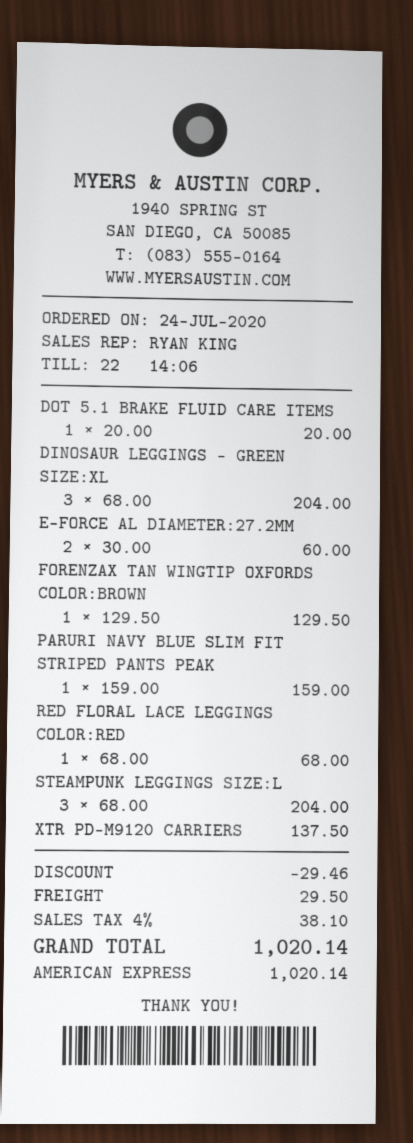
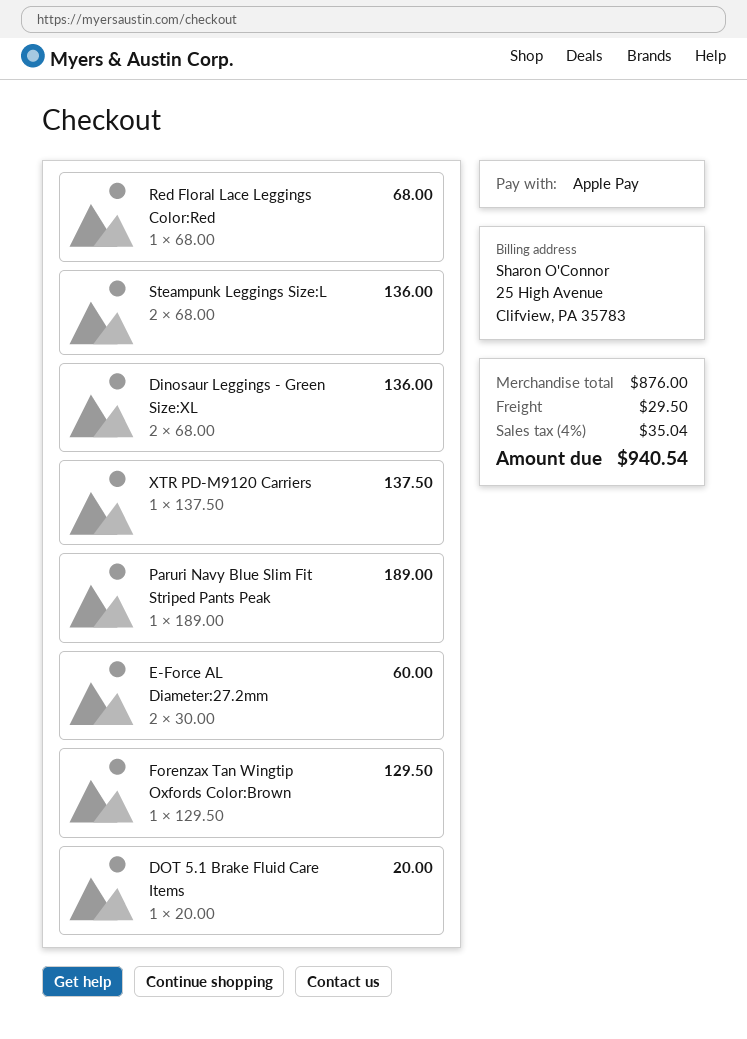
payment method: American Express -> Apple Pay
DINOSAUR LEGGINGS - GREEN SIZE:XL: 3 x 68.00 = 204.00 -> 2 x 68.00 = 136.00
PARURI NAVY BLUE SLIM FIT STRIPED PANTS PEAK: 1 x 159.00 = 159.00 -> 1 x 189.00 = 189.00
STEAMPUNK LEGGINGS SIZE:L: 3 x 68.00 = 204.00 -> 2 x 68.00 = 136.00
discount: 29.46 -> none
tax: 4% = 38.10 -> 4% = 35.04
total: 1020.14 -> 940.54

